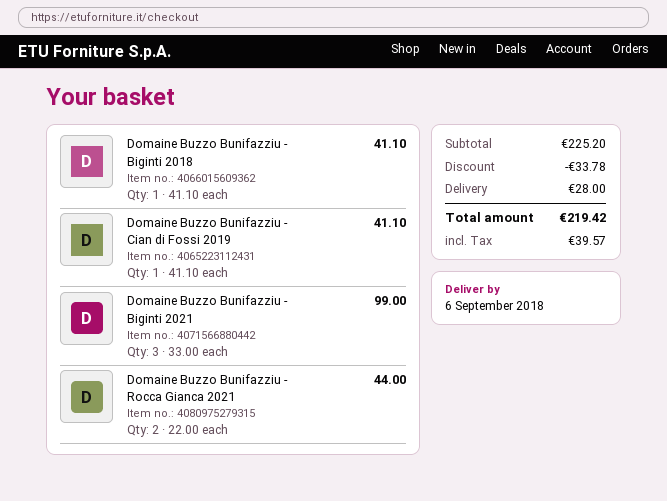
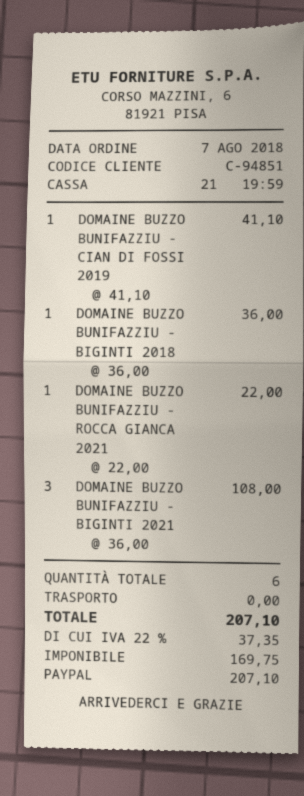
Domaine Buzzo Bunifazziu - Biginti 2018: 1 x 41.10 = 41.10 -> 1 x 36.00 = 36.00
Domaine Buzzo Bunifazziu - Biginti 2021: 3 x 33.00 = 99.00 -> 3 x 36.00 = 108.00
Domaine Buzzo Bunifazziu - Rocca Gianca 2021: 2 x 22.00 = 44.00 -> 1 x 22.00 = 22.00
discount: 33.78 -> none
shipping: 28.00 -> 0.00
tax: 39.57 -> 37.35
total: 219.42 -> 207.10

